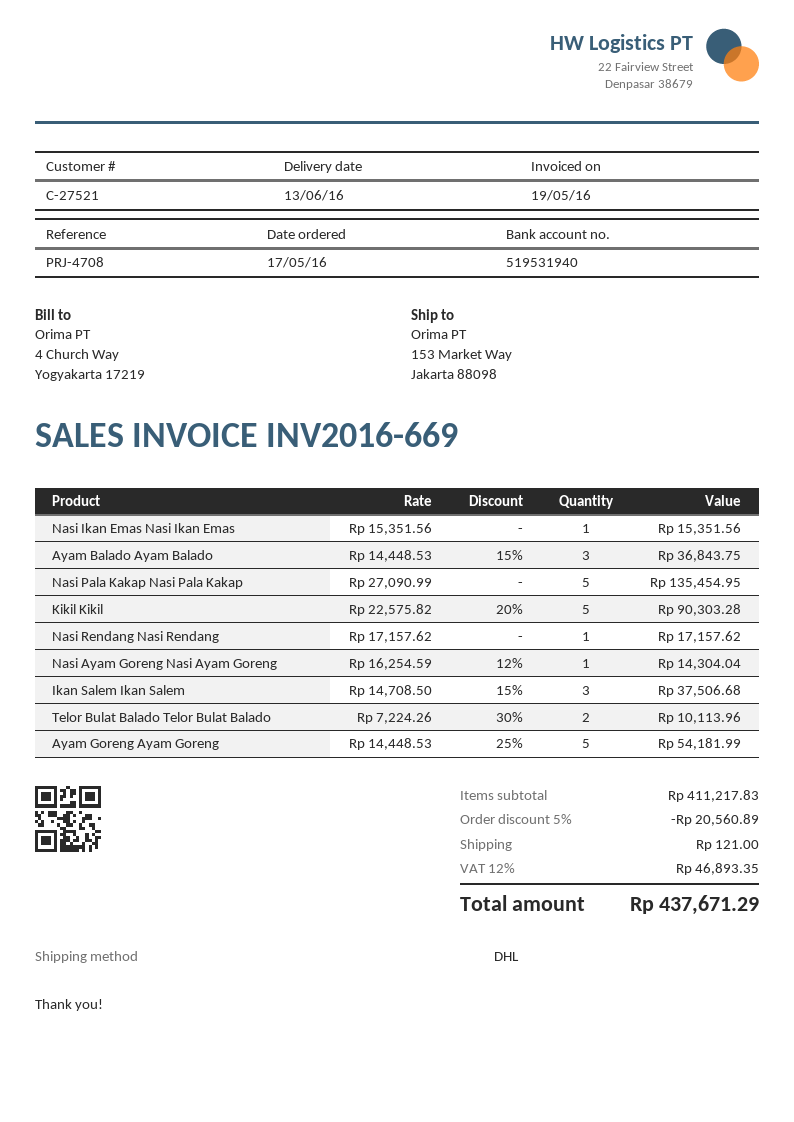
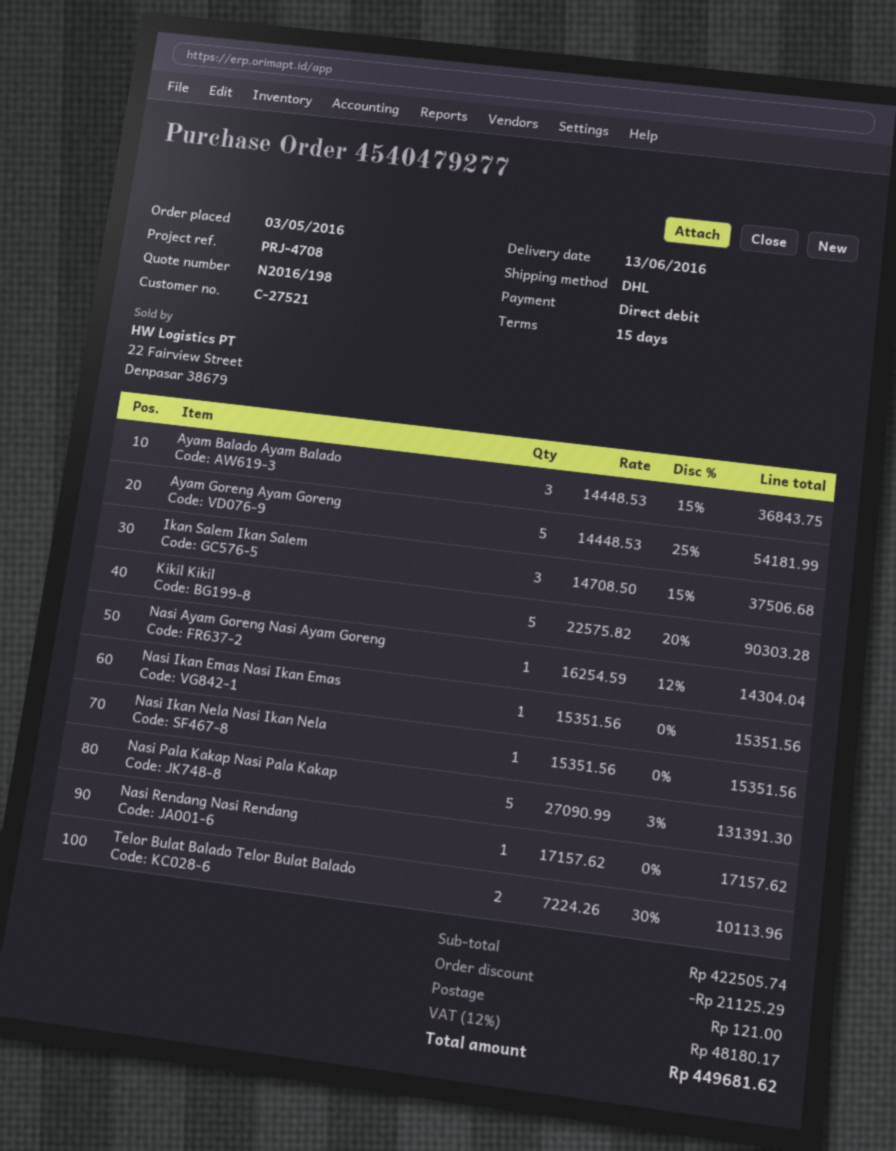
order date: 2016-05-17 -> 2016-05-03
Nasi Pala Kakap Nasi Pala Kakap: 5 x 27090.99 = 135454.95 -> 5 x 27090.99 - 3% = 131391.30
Nasi Ikan Nela Nasi Ikan Nela: none -> 1 x 15351.56 = 15351.56
subtotal: 411217.83 -> 422505.74
discount: 20560.89 -> 21125.29
tax: 12% = 46893.35 -> 12% = 48180.17
total: 437671.29 -> 449681.62

